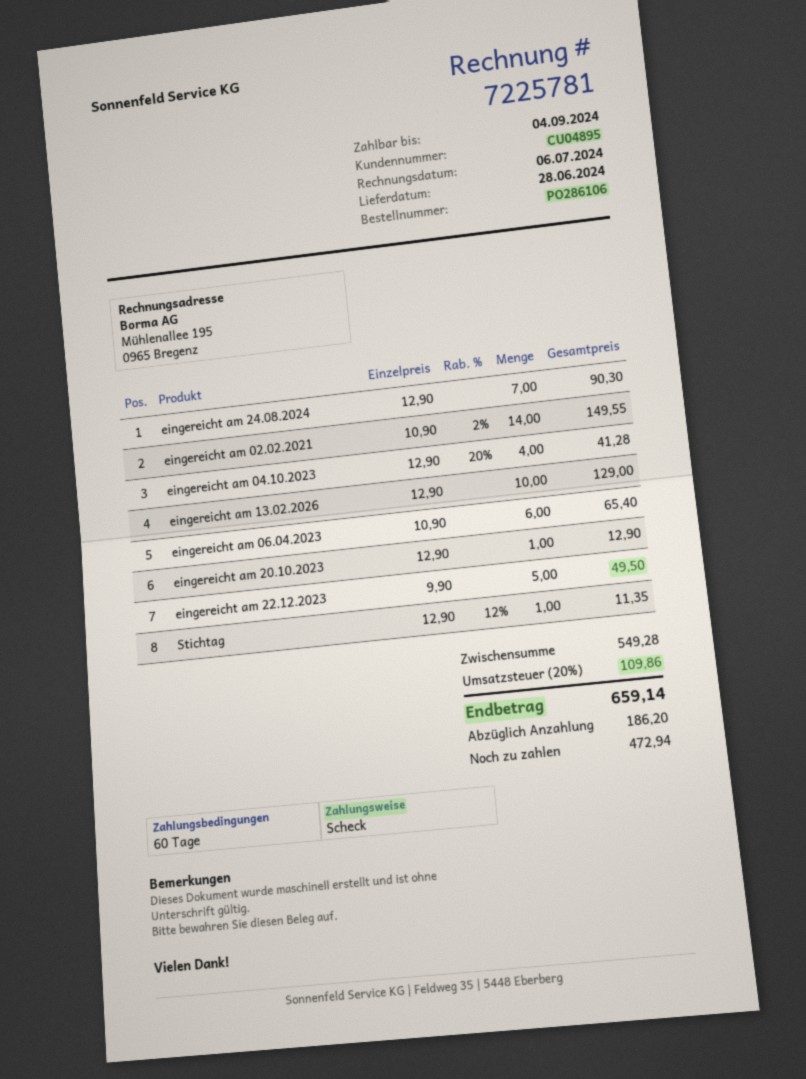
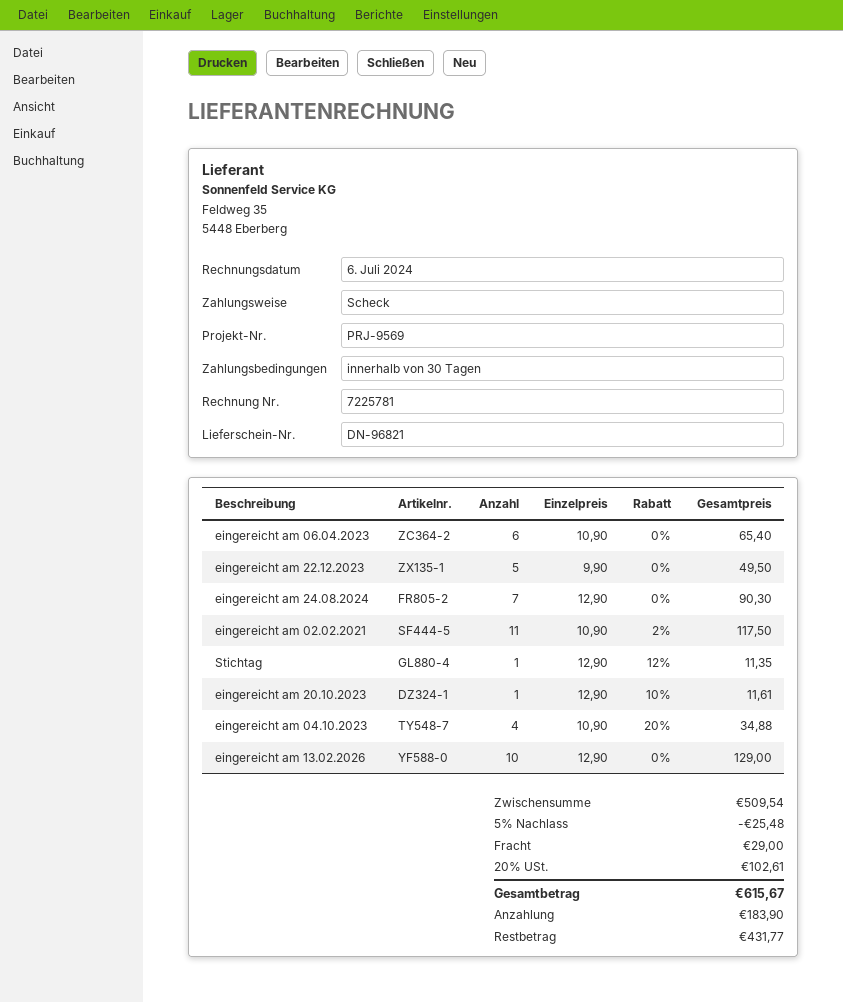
payment terms: 60 days -> 30 days
eingereicht am 02.02.2021: 14 x 10.90 - 2% = 149.55 -> 11 x 10.90 - 2% = 117.50
eingereicht am 04.10.2023: 4 x 12.90 - 20% = 41.28 -> 4 x 10.90 - 20% = 34.88
eingereicht am 20.10.2023: 1 x 12.90 = 12.90 -> 1 x 12.90 - 10% = 11.61
subtotal: 549.28 -> 509.54
discount: none -> 5% = 25.48
shipping: none -> 29.00
tax: 20% = 109.86 -> 20% = 102.61
total: 659.14 -> 615.67
deposit: 186.20 -> 183.90
balance: 472.94 -> 431.77

